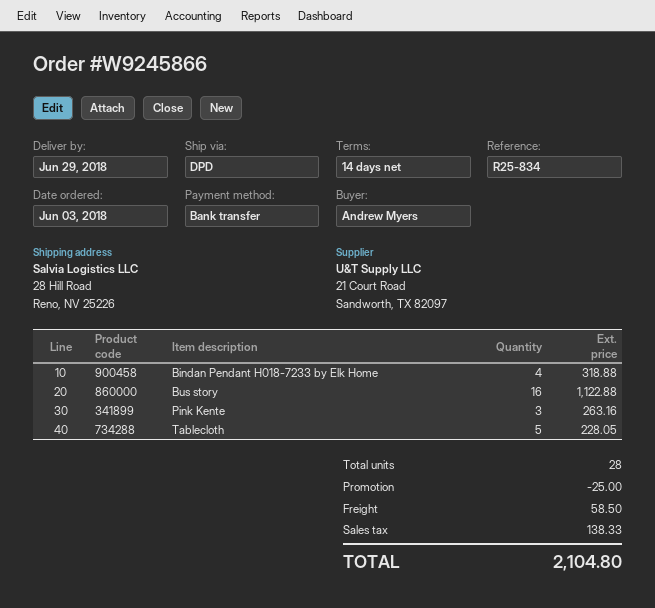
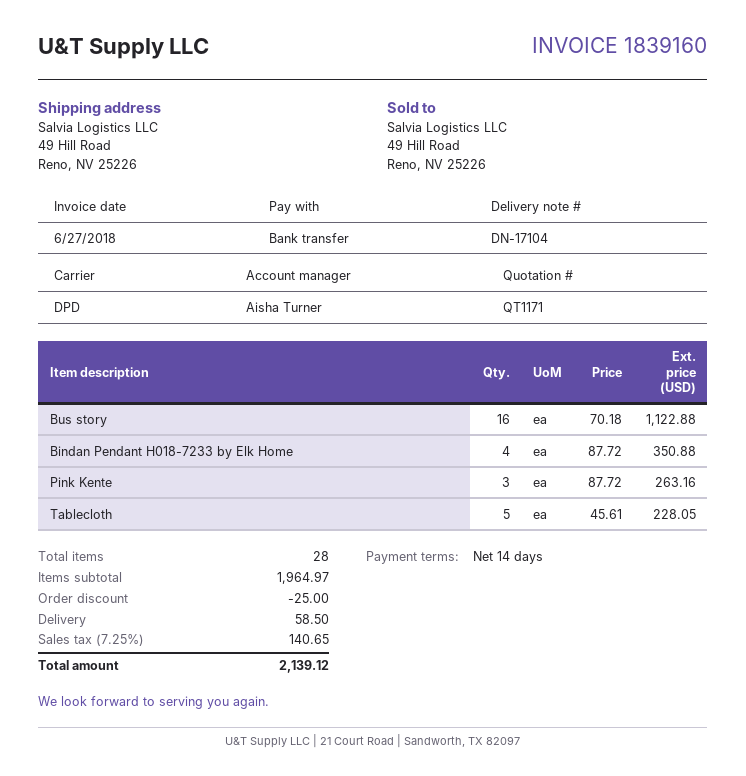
ship to: 28 Hill Road, Reno, NV 25226 -> 49 Hill Road, Reno, NV 25226
Bindan Pendant H018-7233 by Elk Home: 4 for 318.88 -> 4 for 350.88
tax: 138.33 -> 140.65
total: 2104.80 -> 2139.12

